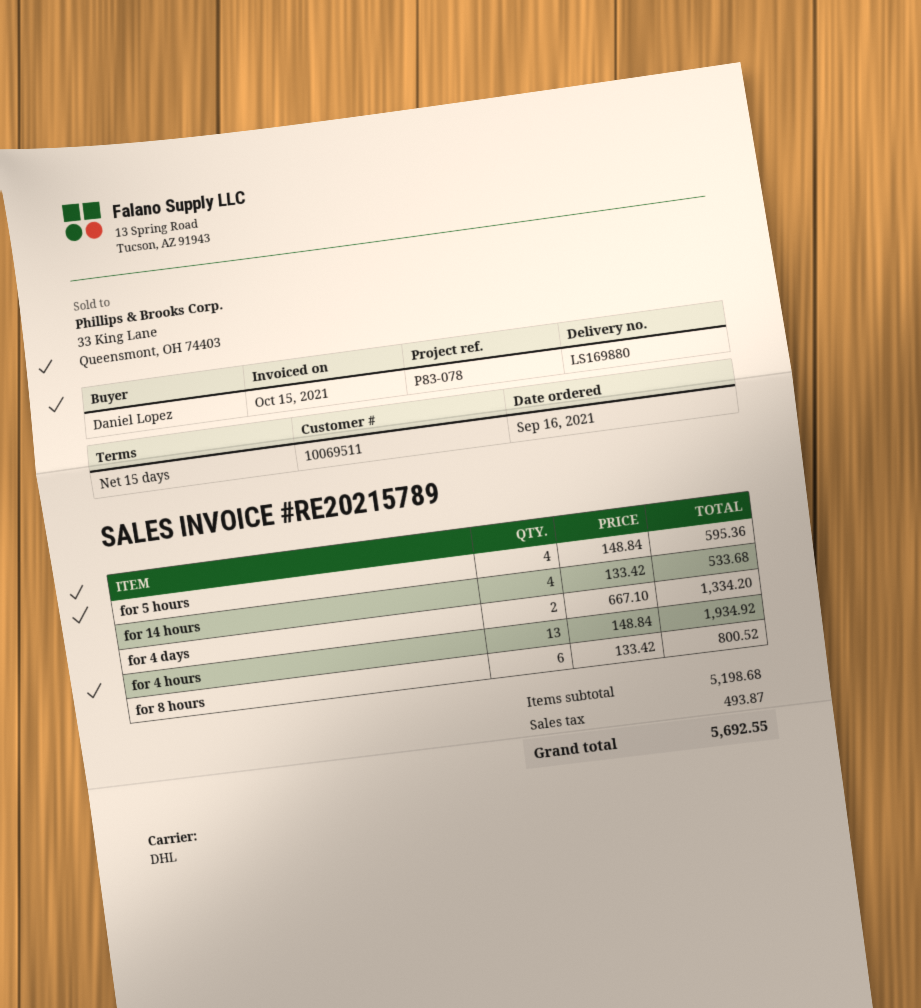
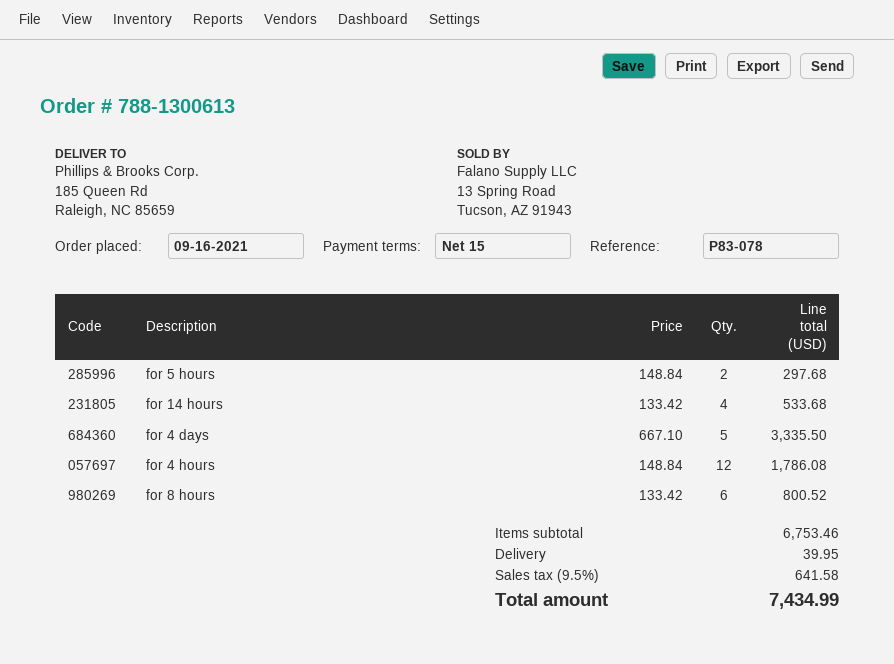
for 5 hours: 4 x 148.84 = 595.36 -> 2 x 148.84 = 297.68
for 4 days: 2 x 667.10 = 1334.20 -> 5 x 667.10 = 3335.50
for 4 hours: 13 x 148.84 = 1934.92 -> 12 x 148.84 = 1786.08
subtotal: 5198.68 -> 6753.46
shipping: none -> 39.95
tax: 493.87 -> 641.58
total: 5692.55 -> 7434.99

